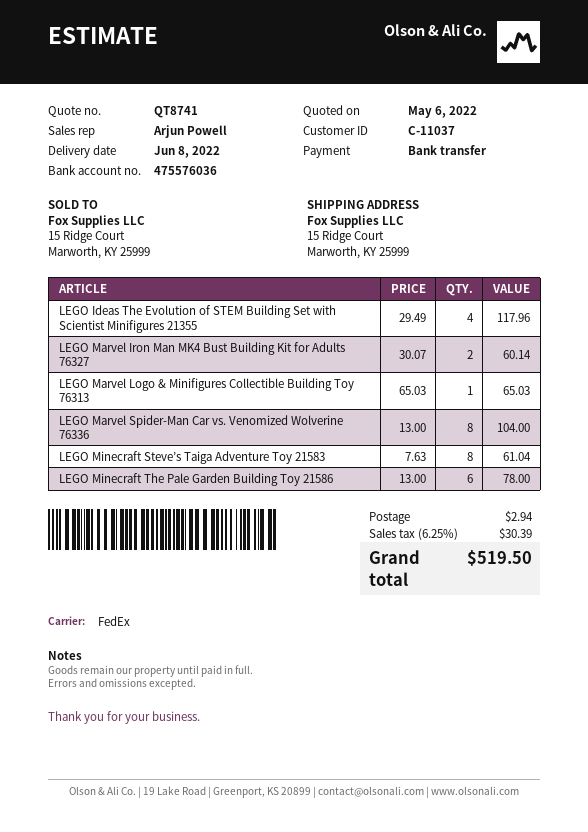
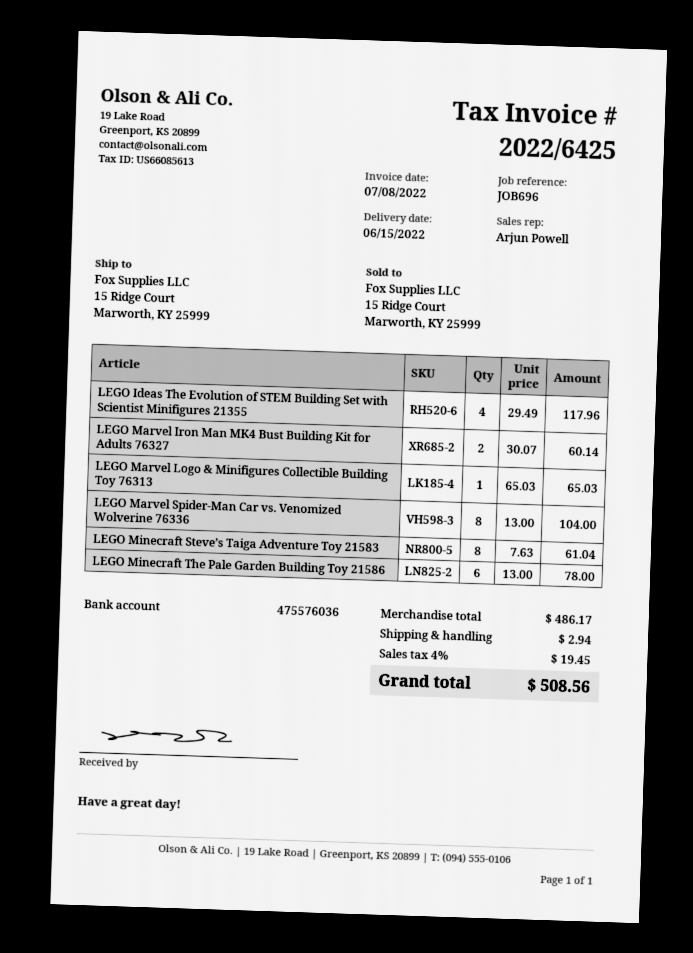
delivery date: 2022-06-08 -> 2022-06-15
tax: 6.25% = 30.39 -> 4% = 19.45
total: 519.50 -> 508.56

